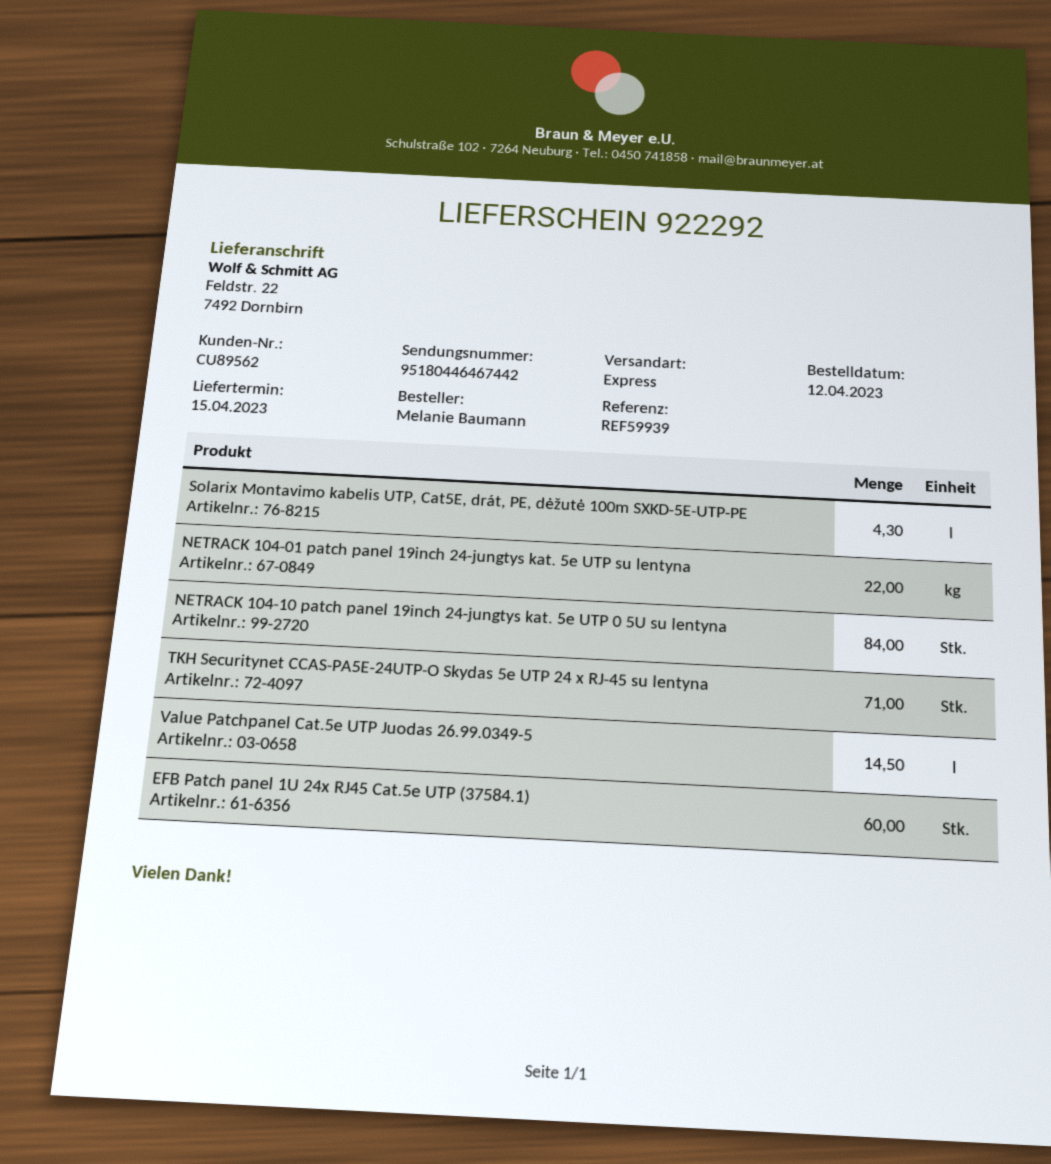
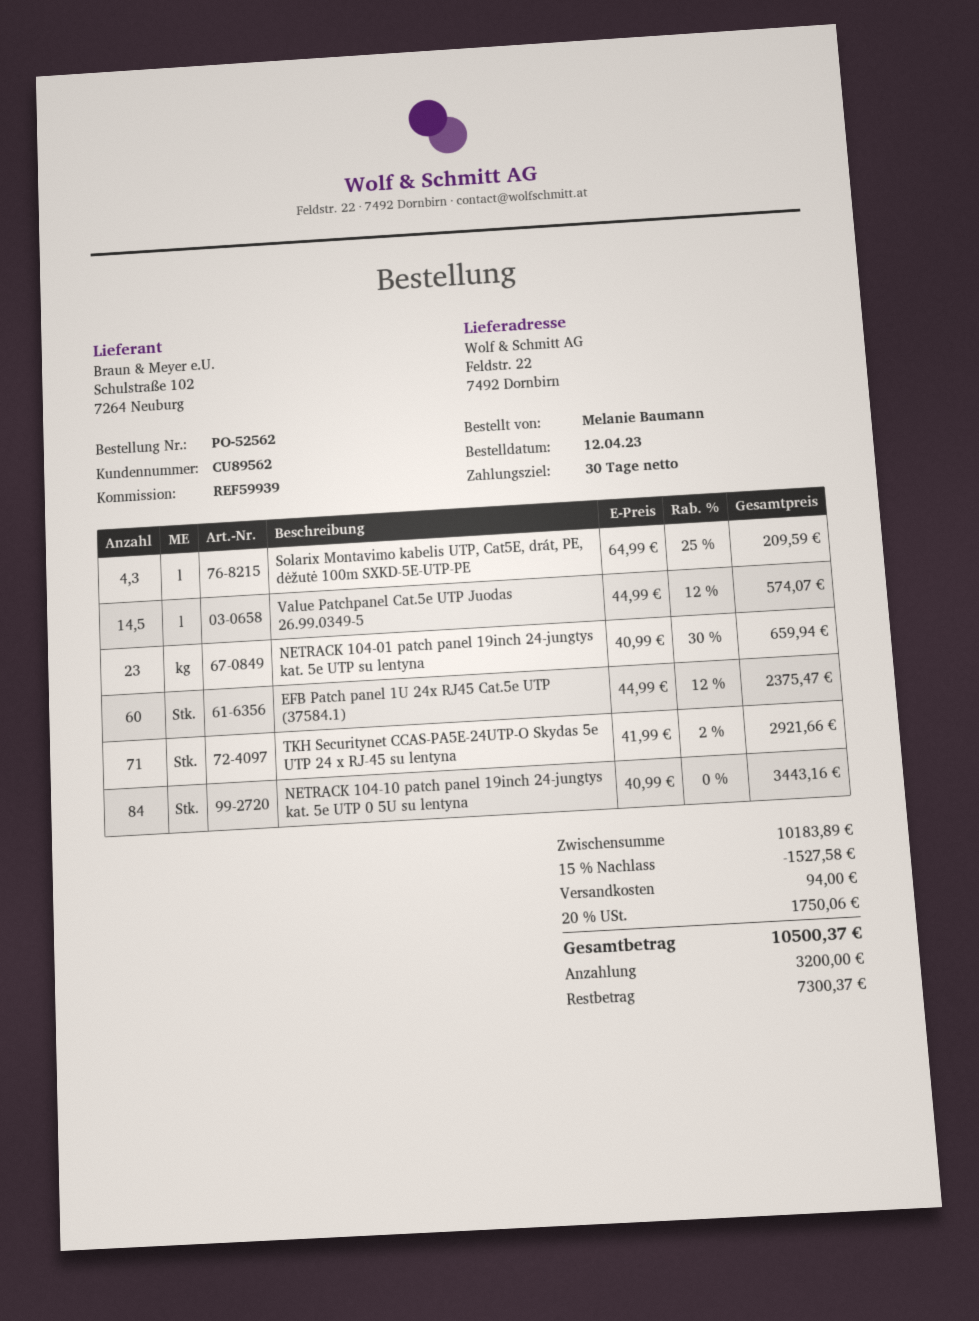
NETRACK 104-01 patch panel 19inch 24-jungtys kat. 5e UTP su lentyna: 22 -> 23

